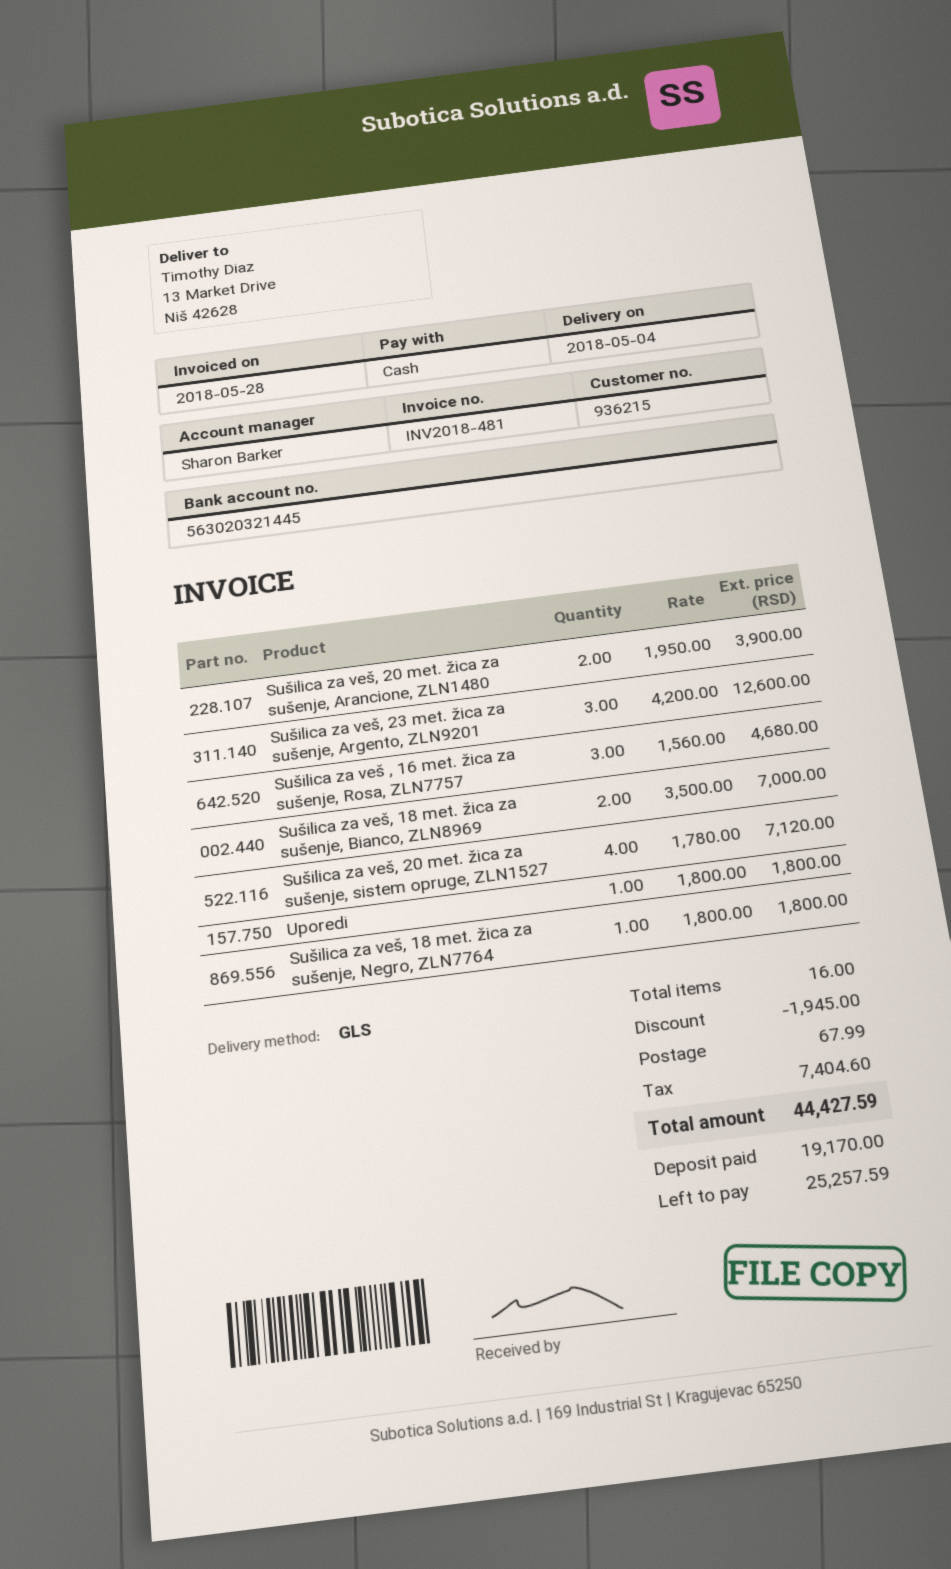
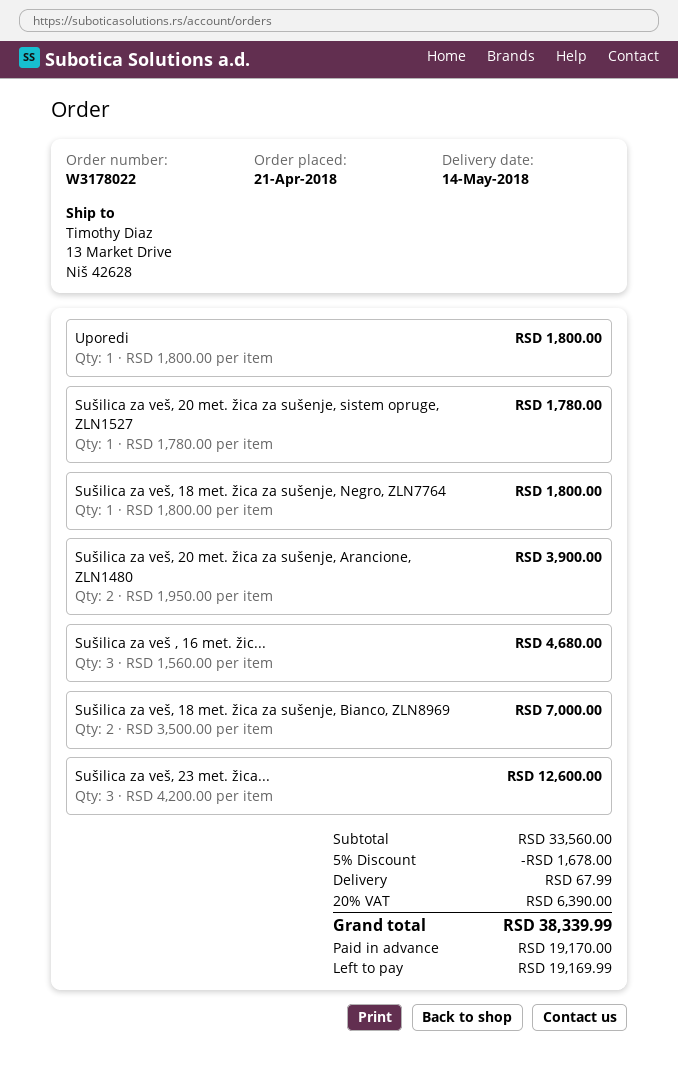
delivery date: 2018-05-04 -> 2018-05-14
Sušilica za veš, 20 met. žica za sušenje, sistem opruge, ZLN1527: 4 x 1780.00 = 7120.00 -> 1 x 1780.00 = 1780.00
discount: 1945.00 -> 1678.00
tax: 7404.60 -> 6390.00
total: 44427.59 -> 38339.99
balance: 25257.59 -> 19169.99

